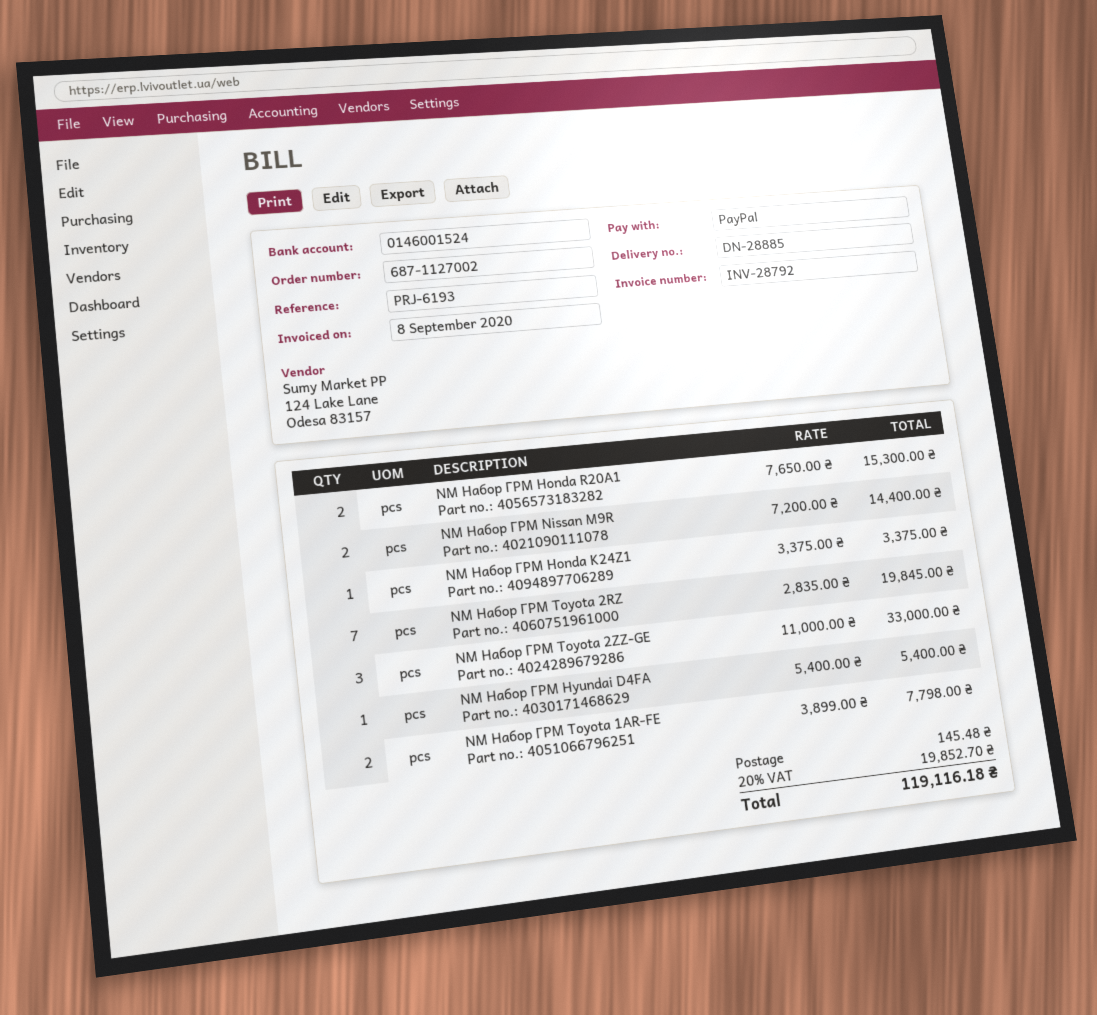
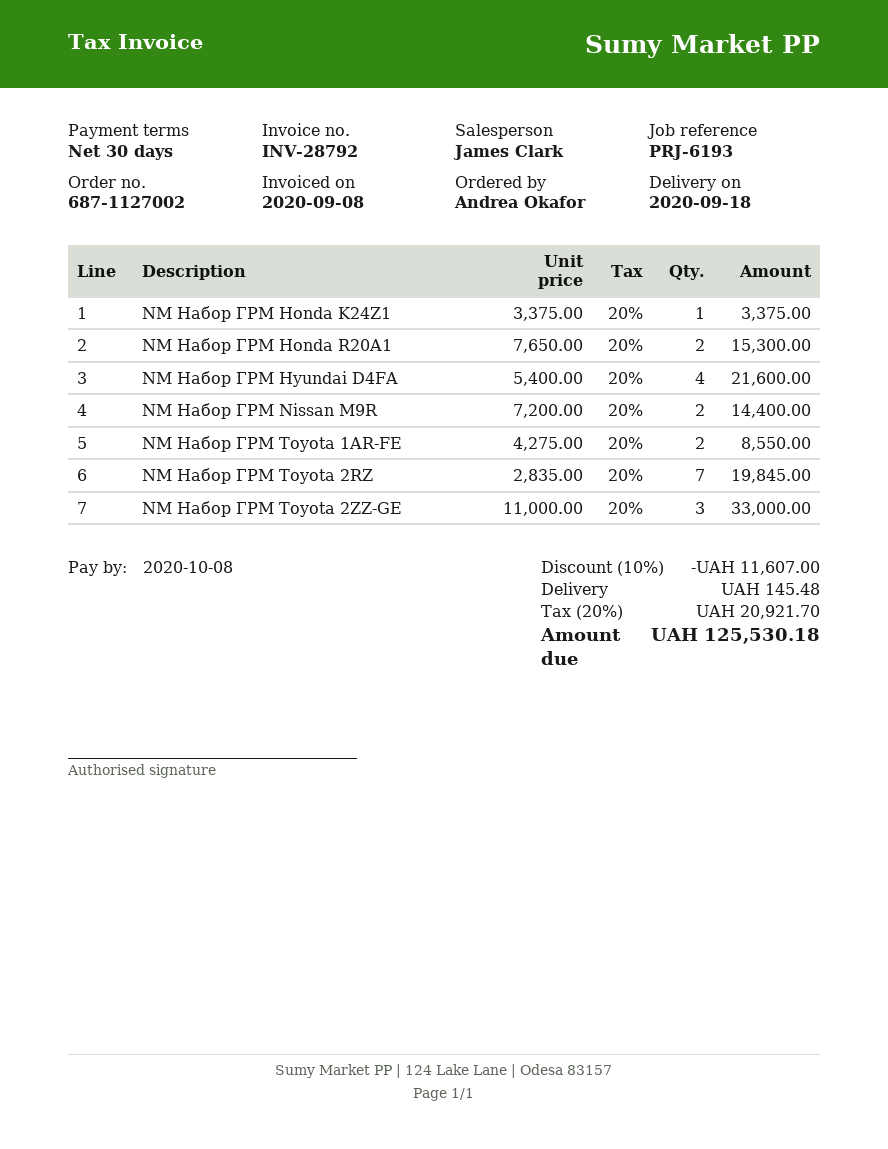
NM Набор ГРМ Hyundai D4FA: 1 x 5400.00 = 5400.00 -> 4 x 5400.00 = 21600.00
NM Набор ГРМ Toyota 1AR-FE: 2 x 3899.00 = 7798.00 -> 2 x 4275.00 = 8550.00
discount: none -> 10% = 11607.00
tax: 20% = 19852.70 -> 20% = 20921.70
total: 119116.18 -> 125530.18

